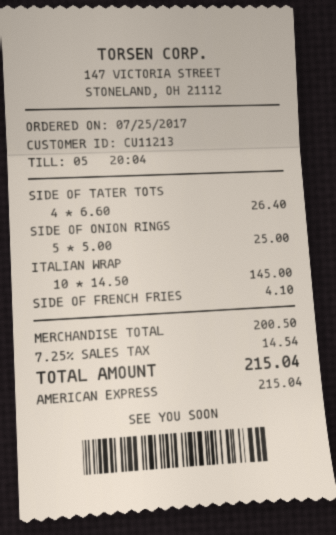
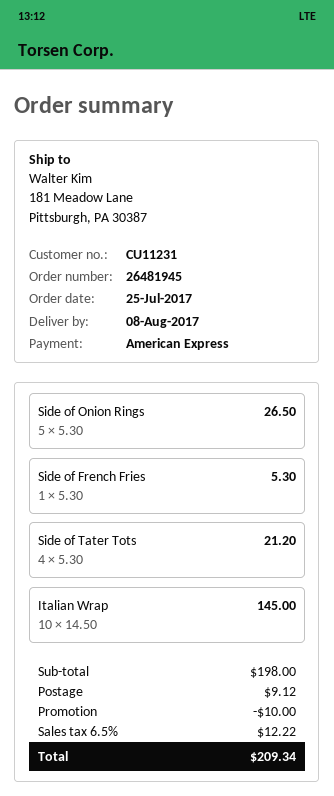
customer number: CU11213 -> CU11231
SIDE OF TATER TOTS: 4 x 6.60 = 26.40 -> 4 x 5.30 = 21.20
SIDE OF ONION RINGS: 5 x 5.00 = 25.00 -> 5 x 5.30 = 26.50
SIDE OF FRENCH FRIES: 1 x 4.10 = 4.10 -> 1 x 5.30 = 5.30
subtotal: 200.50 -> 198.00
discount: none -> 10.00
shipping: none -> 9.12
tax: 7.25% = 14.54 -> 6.5% = 12.22
total: 215.04 -> 209.34

